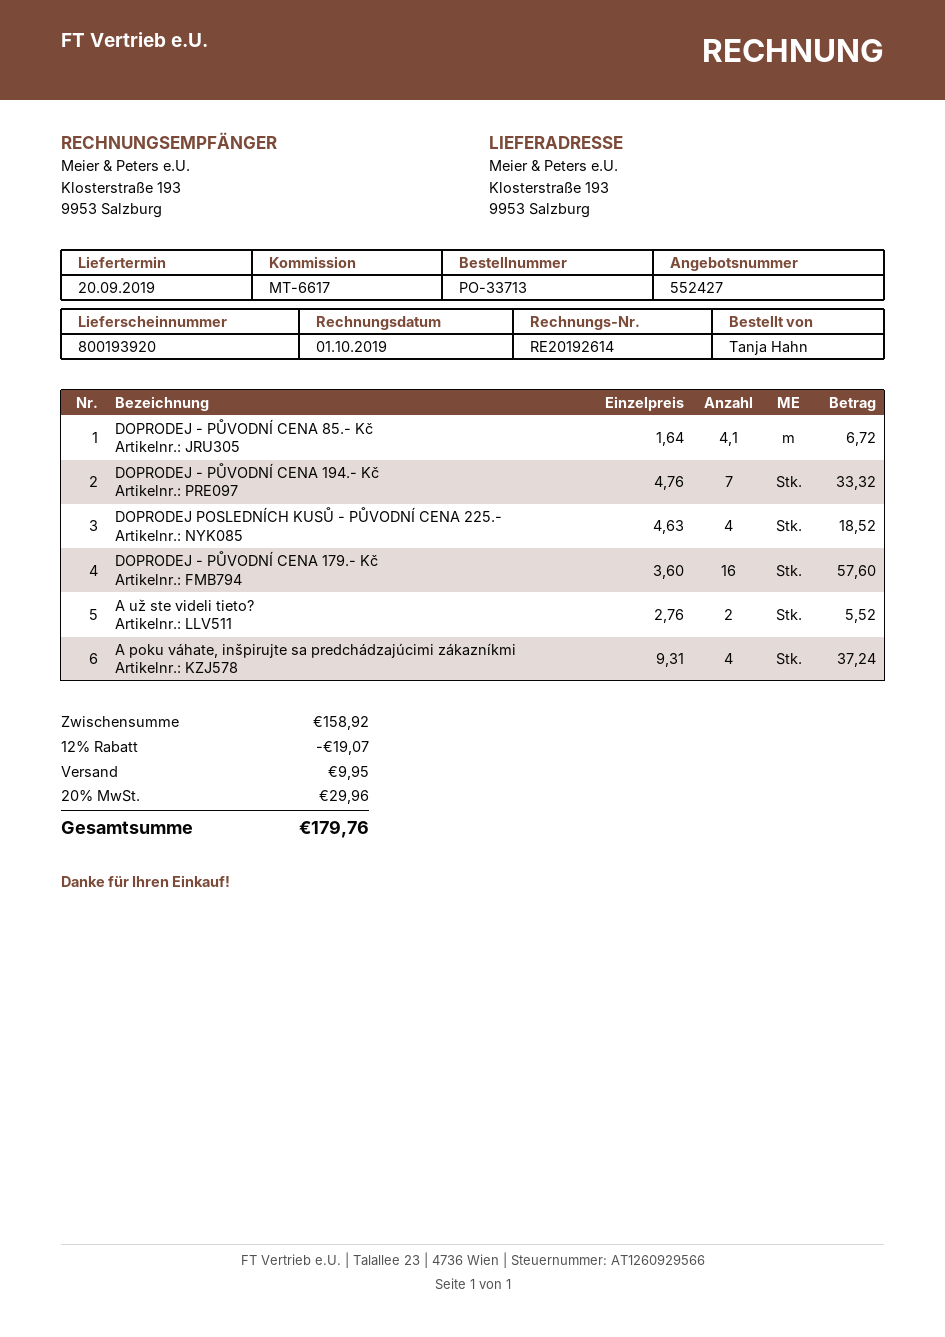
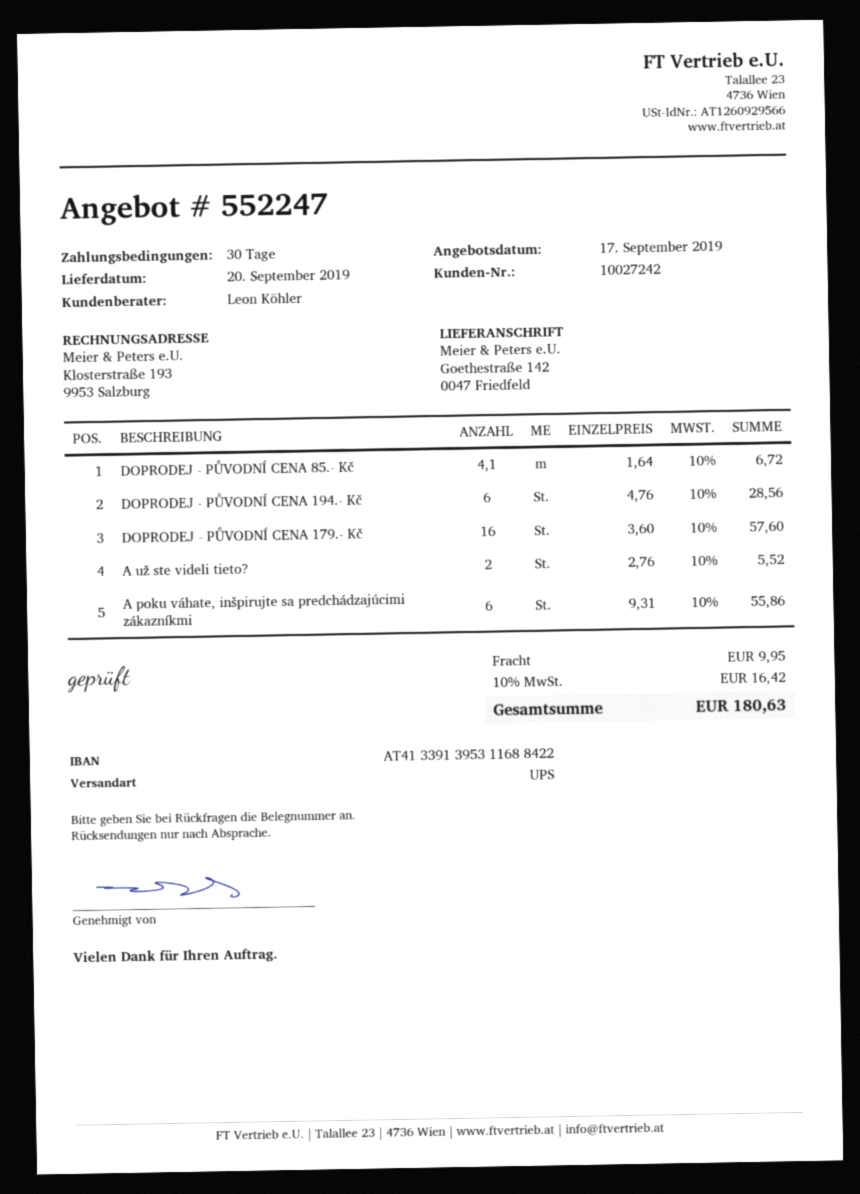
quote number: 552427 -> 552247
ship to: Klosterstraße 193, 9953 Salzburg -> Goethestraße 142, 0047 Friedfeld
DOPRODEJ - PŮVODNÍ CENA 194.- Kč: 7 x 4.76 = 33.32 -> 6 x 4.76 = 28.56
DOPRODEJ POSLEDNÍCH KUSŮ - PŮVODNÍ CENA 225.-: 4 x 4.63 = 18.52 -> none
A poku váhate, inšpirujte sa predchádzajúcimi zákazníkmi: 4 x 9.31 = 37.24 -> 6 x 9.31 = 55.86
discount: 12% = 19.07 -> none
tax: 20% = 29.96 -> 10% = 16.42
total: 179.76 -> 180.63

